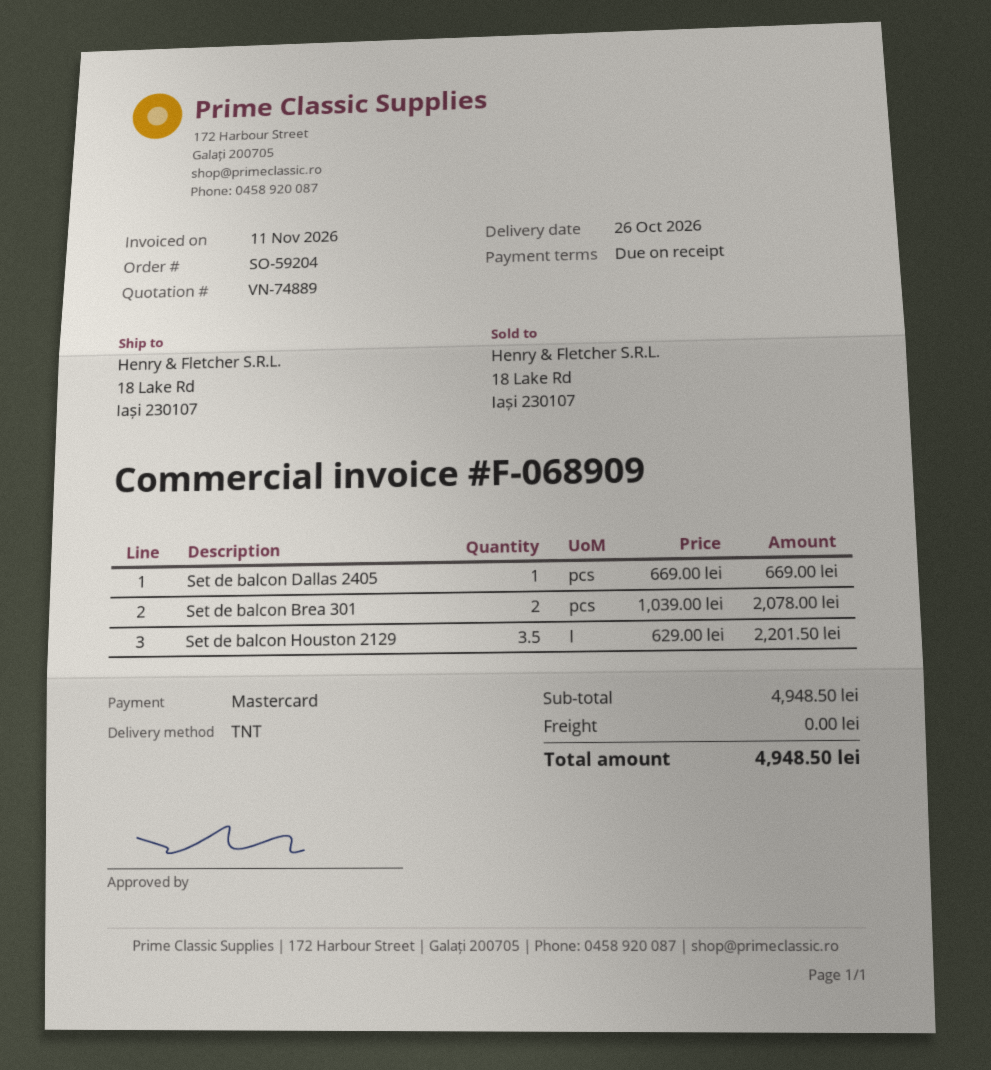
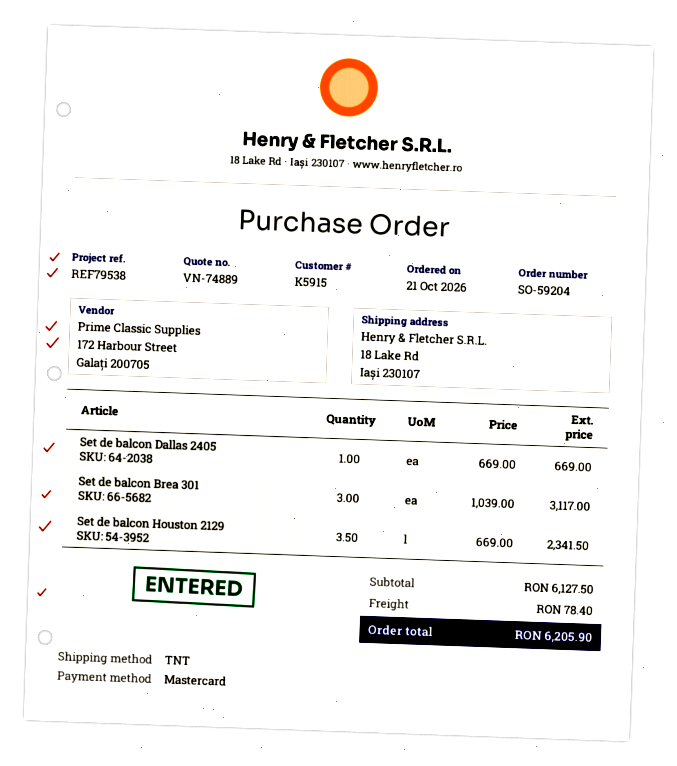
Set de balcon Brea 301: 2 x 1039.00 = 2078.00 -> 3 x 1039.00 = 3117.00
Set de balcon Houston 2129: 3.5 x 629.00 = 2201.50 -> 3.5 x 669.00 = 2341.50
subtotal: 4948.50 -> 6127.50
shipping: 0.00 -> 78.40
total: 4948.50 -> 6205.90

